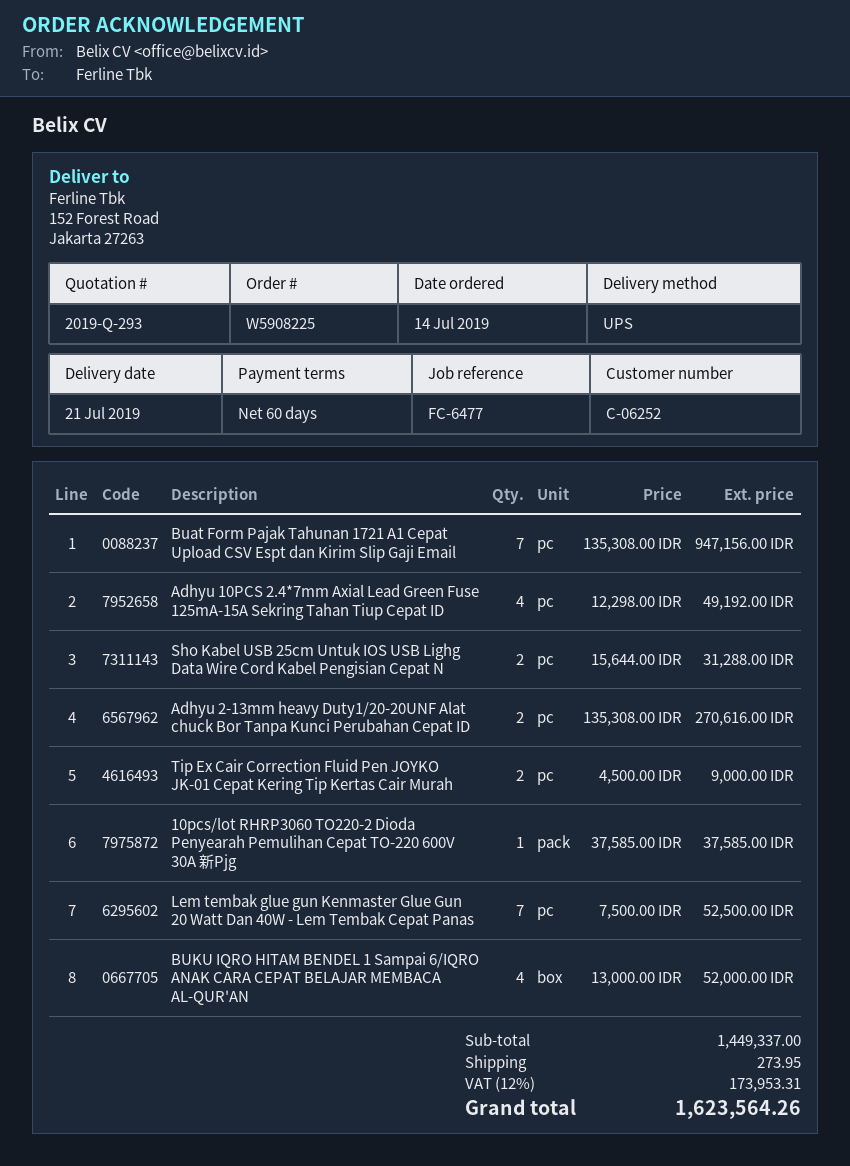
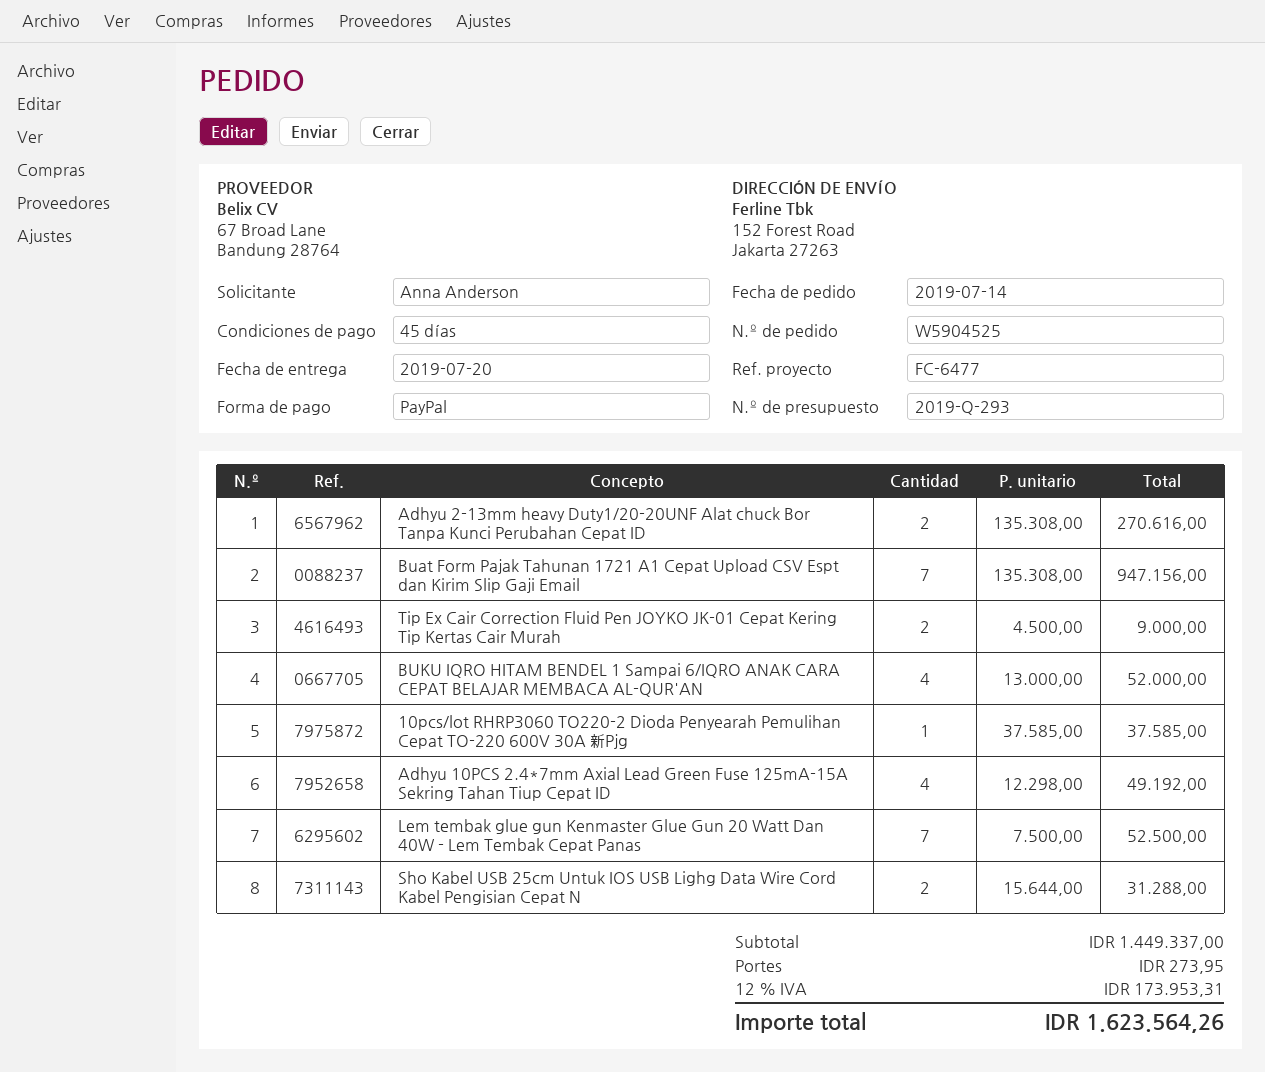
order number: W5908225 -> W5904525
delivery date: 2019-07-21 -> 2019-07-20
payment terms: 60 days -> 45 days

